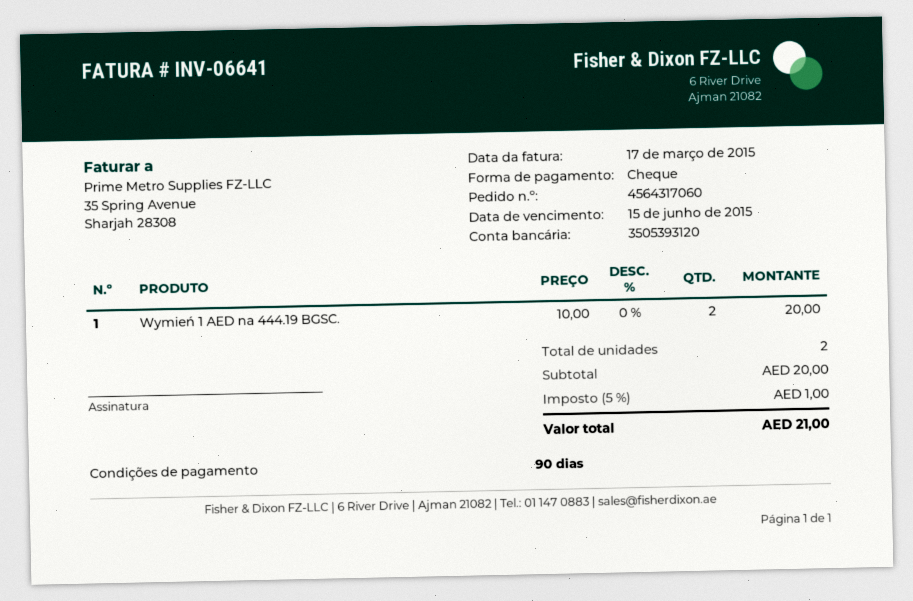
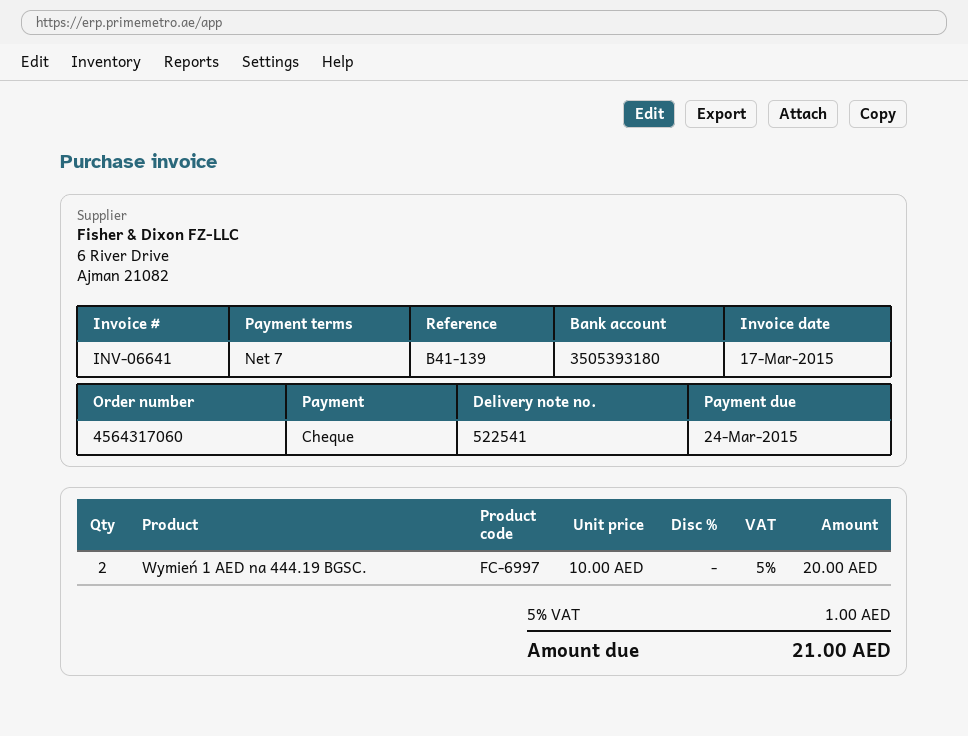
payment terms: 90 days -> 7 days
due date: 2015-06-15 -> 2015-03-24
bank account: 3505393120 -> 3505393180

